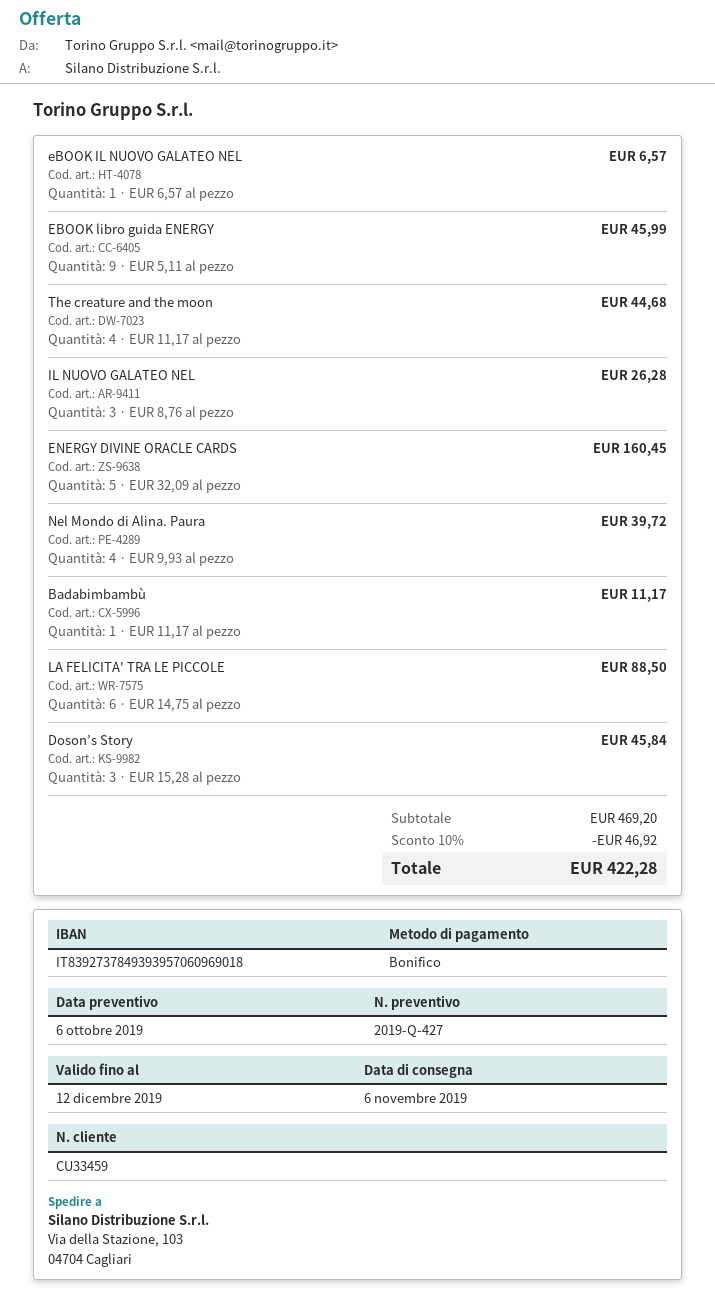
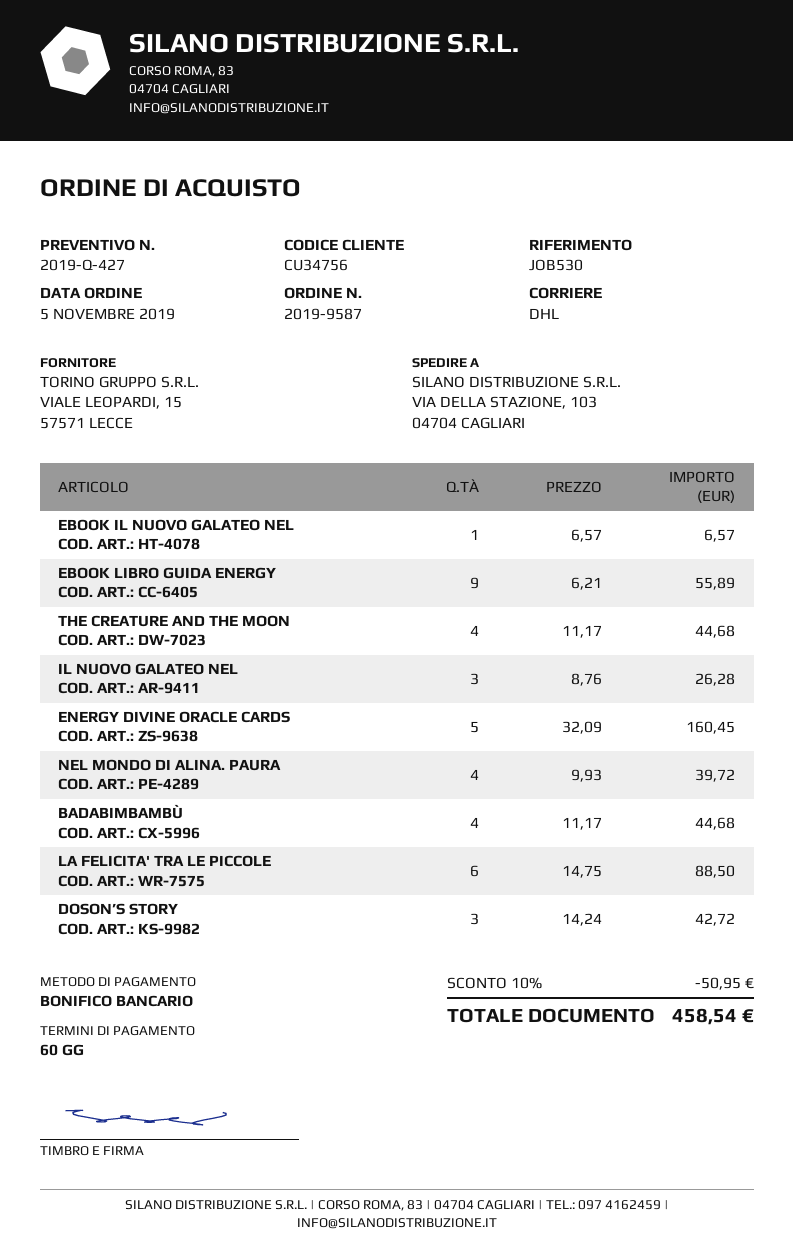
customer number: CU33459 -> CU34756
EBOOK libro guida ENERGY: 9 x 5.11 = 45.99 -> 9 x 6.21 = 55.89
Badabimbambù: 1 x 11.17 = 11.17 -> 4 x 11.17 = 44.68
Doson’s Story: 3 x 15.28 = 45.84 -> 3 x 14.24 = 42.72
discount: 10% = 46.92 -> 10% = 50.95
total: 422.28 -> 458.54

